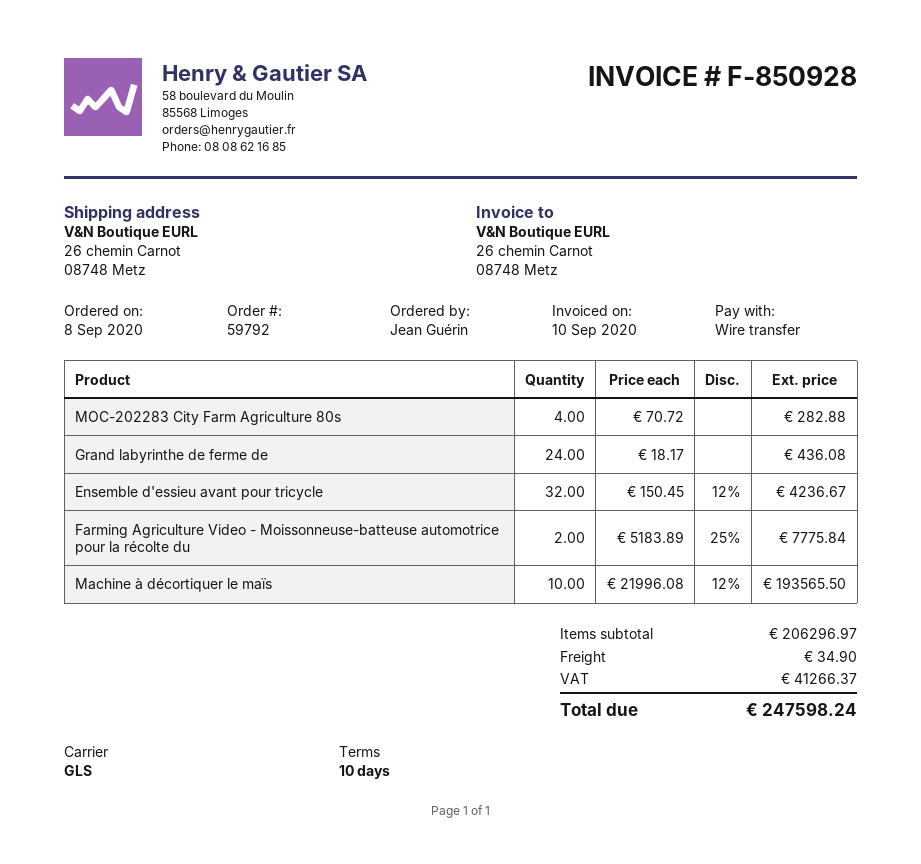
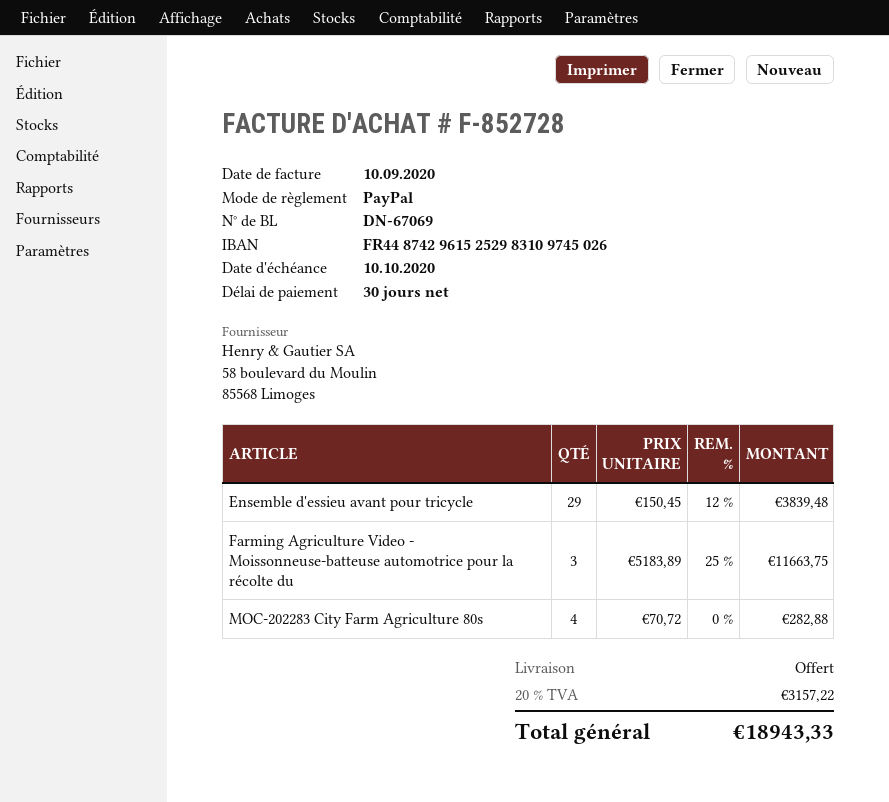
invoice number: F-850928 -> F-852728
payment terms: 10 days -> 30 days
payment method: bank transfer -> PayPal
Grand labyrinthe de ferme de: 24 x 18.17 = 436.08 -> none
Ensemble d'essieu avant pour tricycle: 32 x 150.45 - 12% = 4236.67 -> 29 x 150.45 - 12% = 3839.48
Farming Agriculture Video - Moissonneuse-batteuse automotrice pour la récolte du: 2 x 5183.89 - 25% = 7775.84 -> 3 x 5183.89 - 25% = 11663.75
Machine à décortiquer le maïs: 10 x 21996.08 - 12% = 193565.50 -> none
shipping: 34.90 -> 0.00
tax: 41266.37 -> 3157.22
total: 247598.24 -> 18943.33

